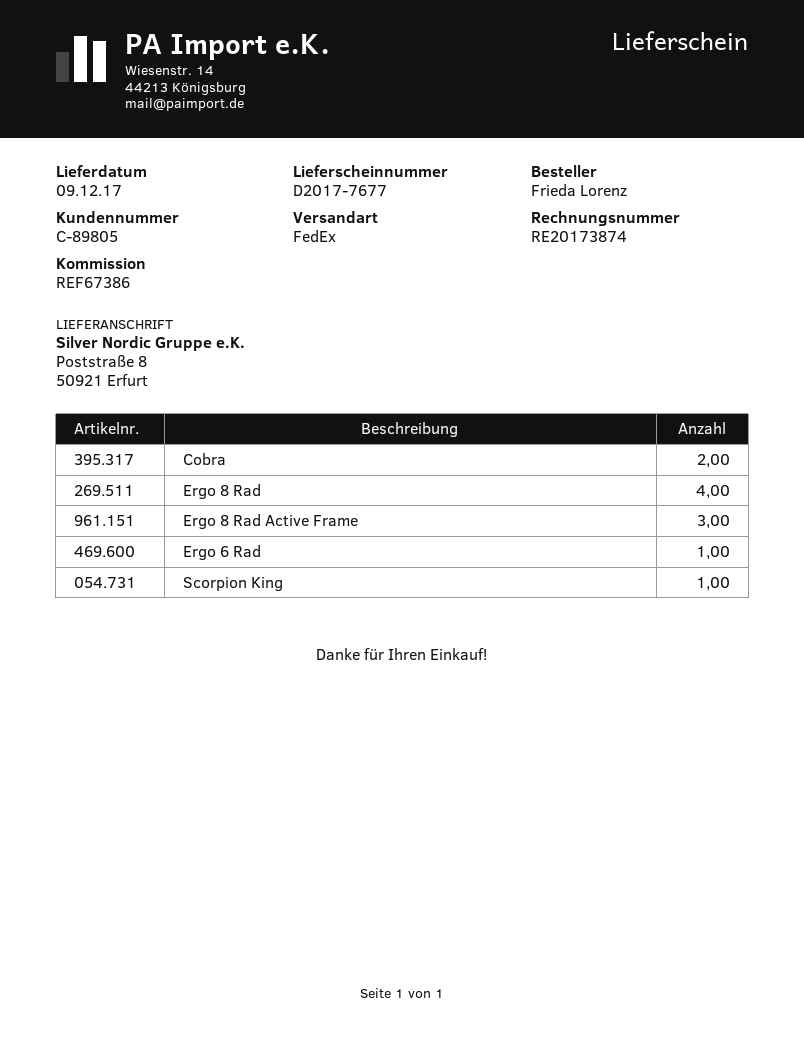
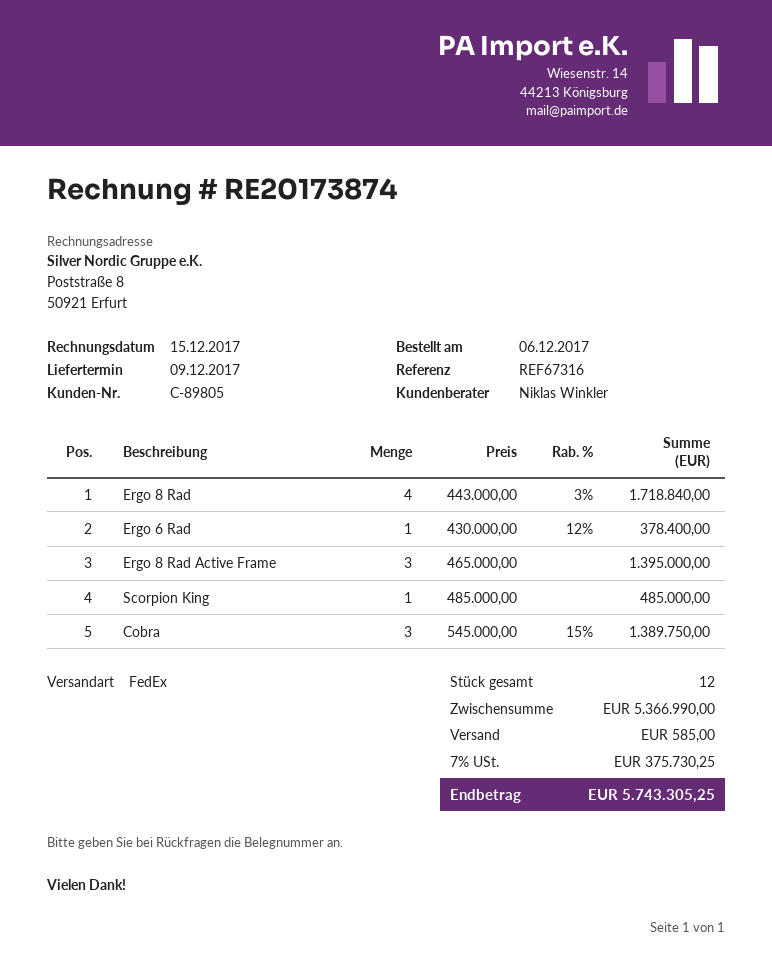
reference: REF67386 -> REF67316
Cobra: 2 -> 3

